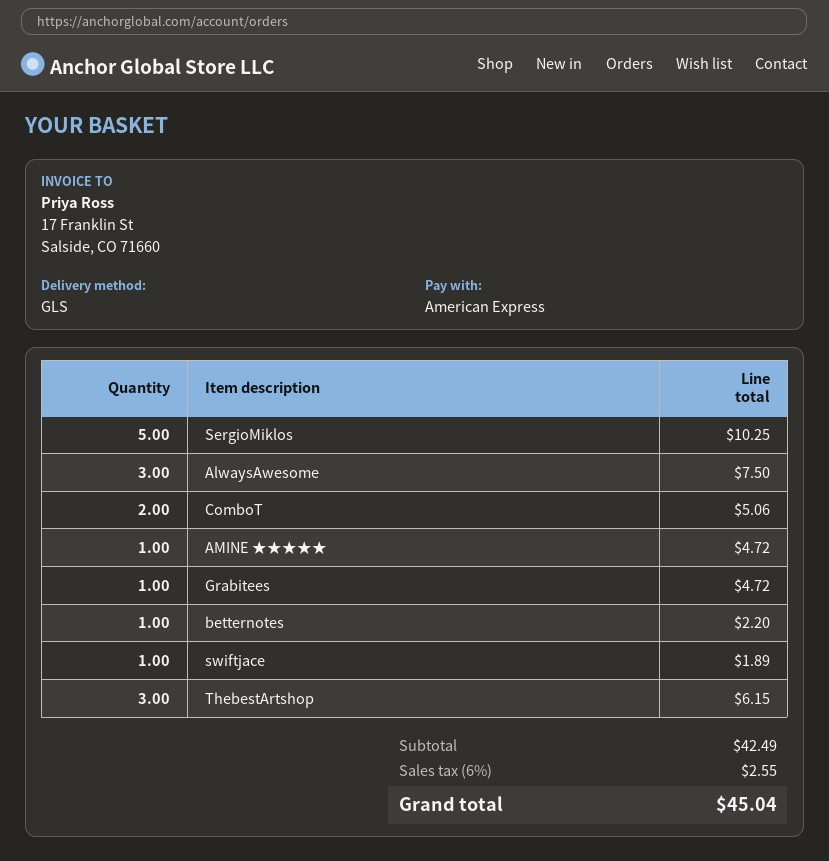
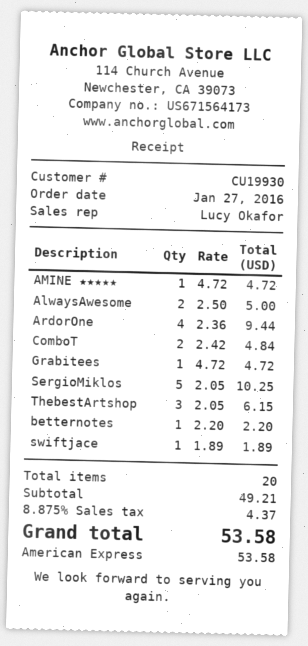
AlwaysAwesome: 3 for 7.50 -> 2 for 5.00
ComboT: 2 for 5.06 -> 2 for 4.84
ArdorOne: none -> 4 for 9.44
subtotal: 42.49 -> 49.21
tax: 6% = 2.55 -> 8.875% = 4.37
total: 45.04 -> 53.58

